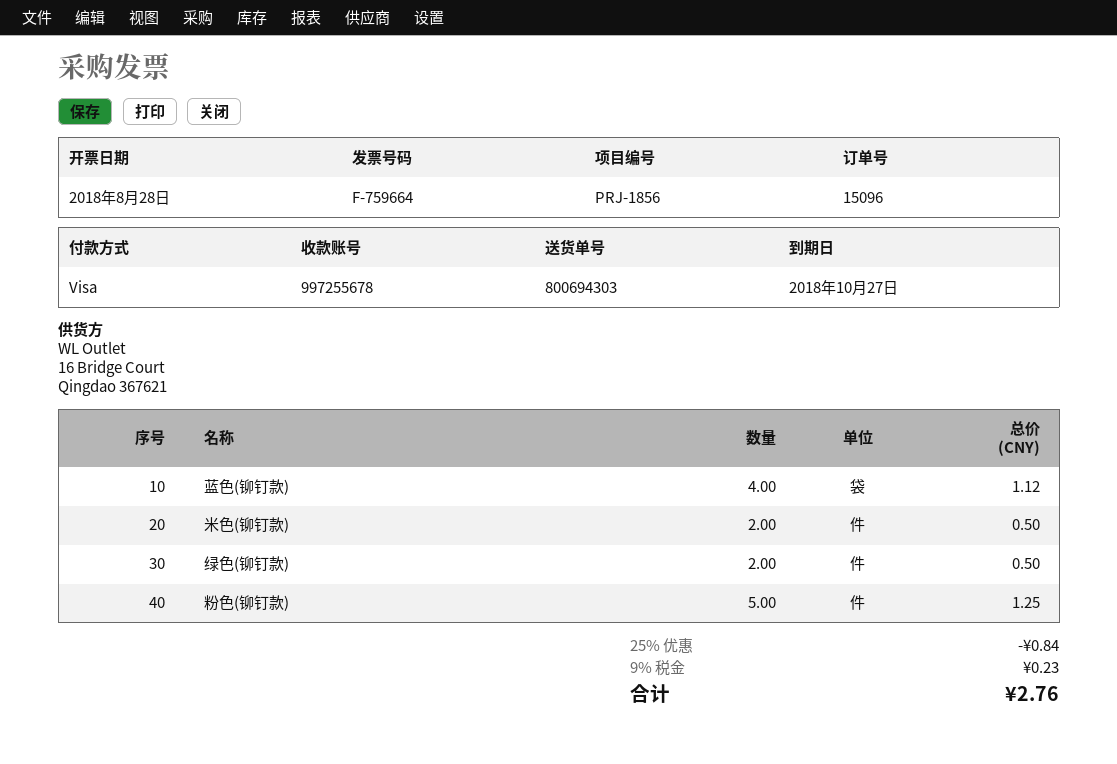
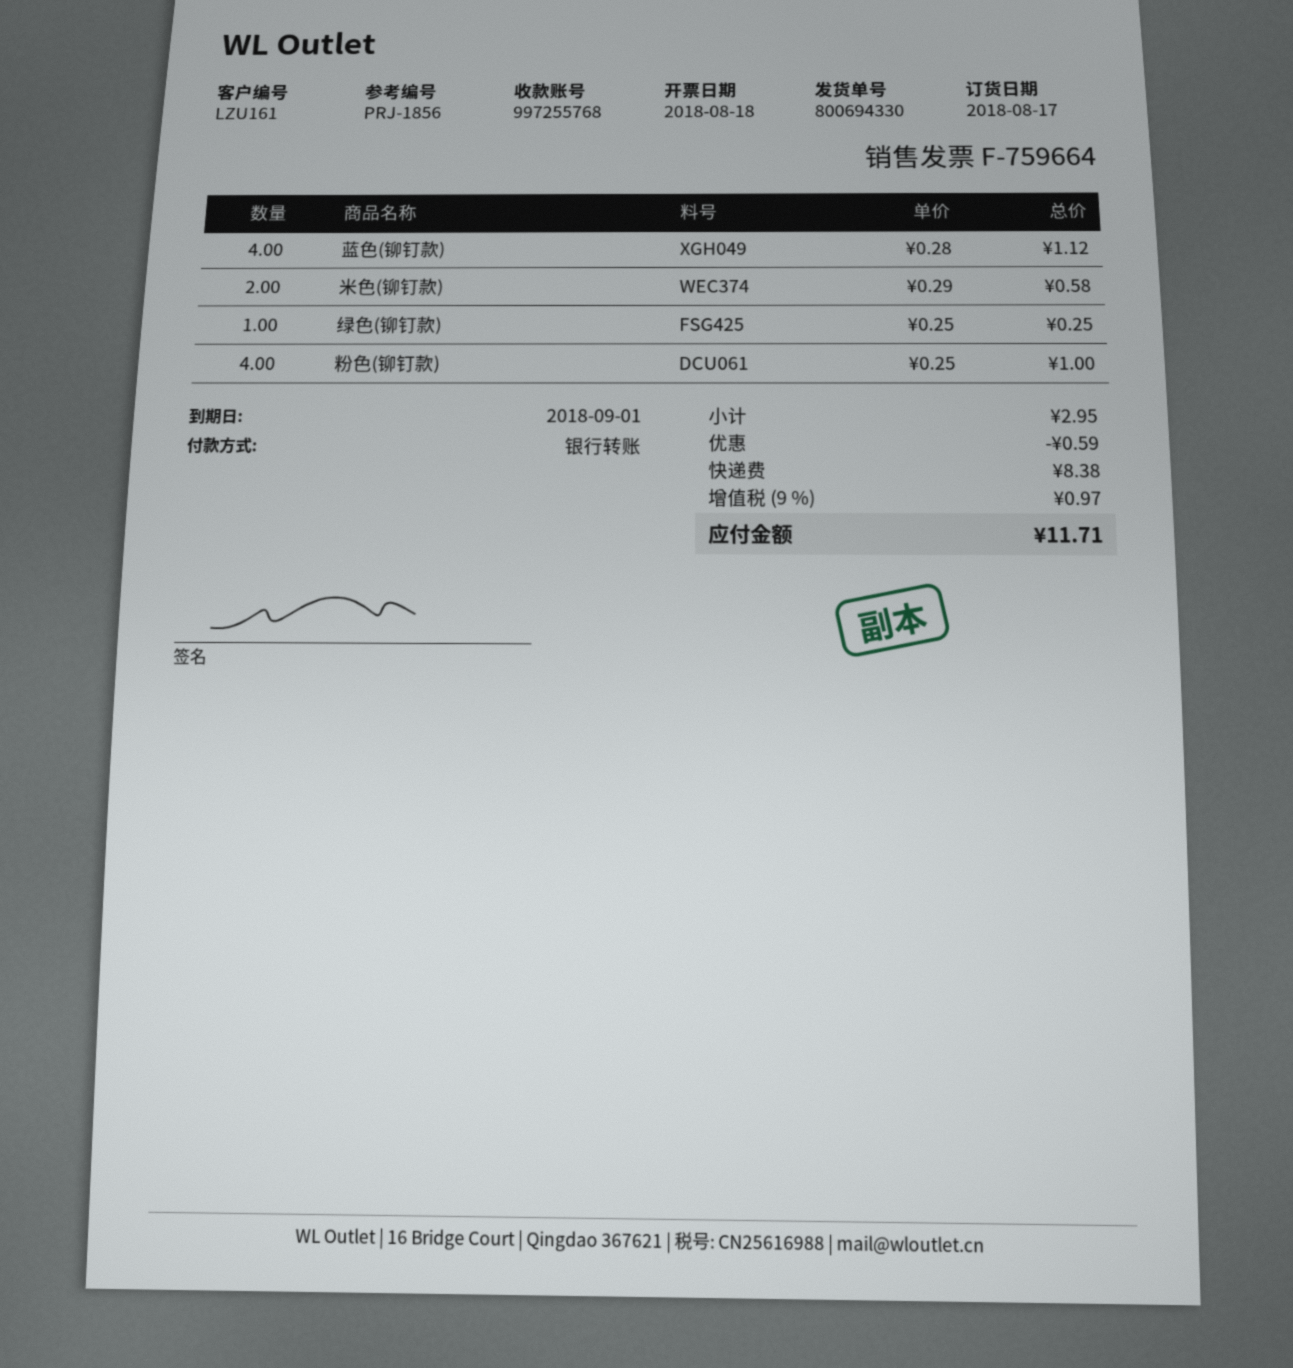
delivery note number: 800694303 -> 800694330
invoice date: 2018-08-28 -> 2018-08-18
due date: 2018-10-27 -> 2018-09-01
payment method: Visa -> bank transfer
bank account: 997255678 -> 997255768
米色(铆钉款): 2 for 0.50 -> 2 for 0.58
绿色(铆钉款): 2 for 0.50 -> 1 for 0.25
粉色(铆钉款): 5 for 1.25 -> 4 for 1.00
discount: 0.84 -> 0.59
shipping: none -> 8.38
tax: 9% = 0.23 -> 9% = 0.97
total: 2.76 -> 11.71

